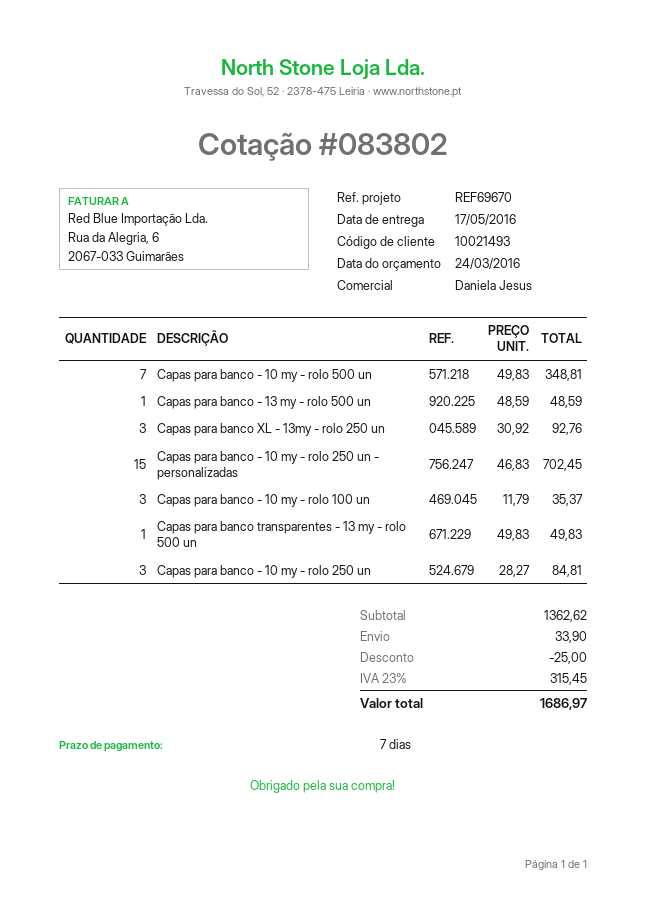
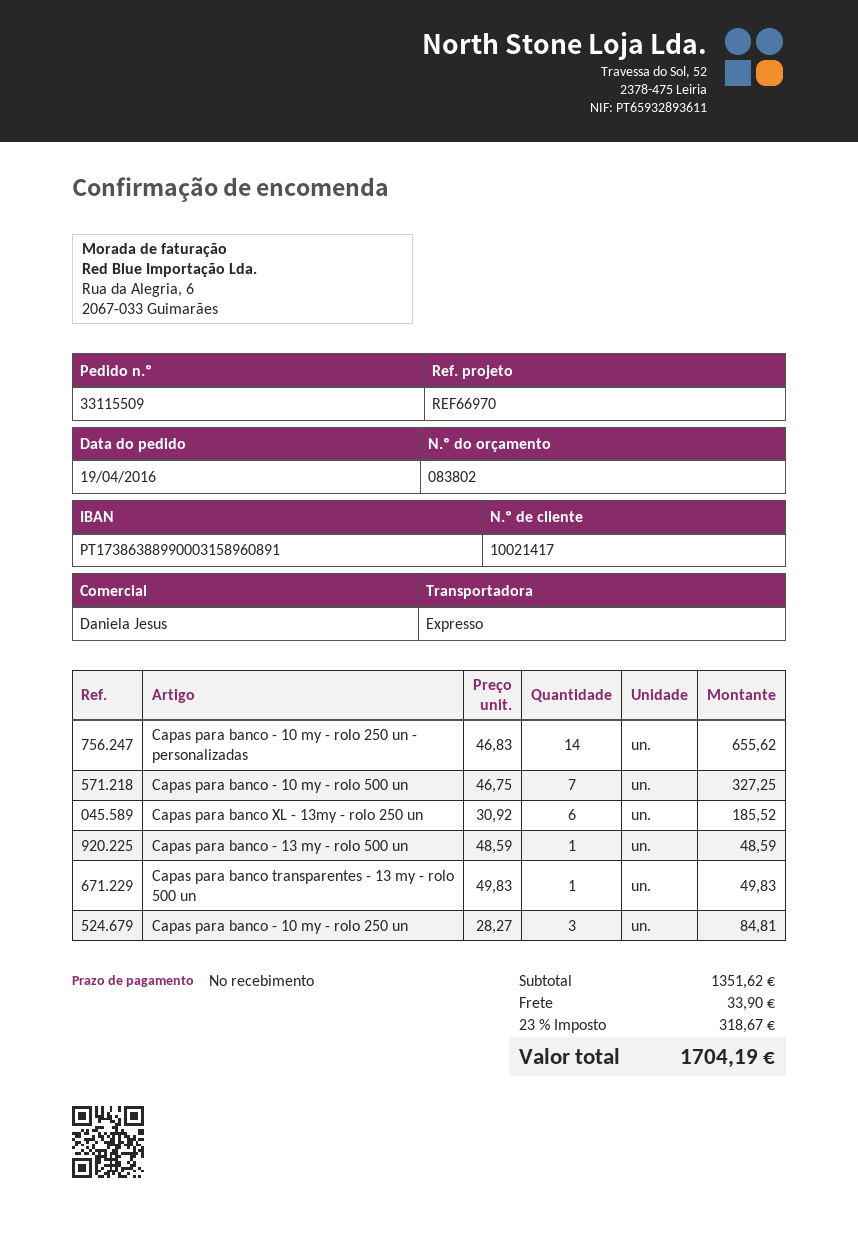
payment terms: 7 days -> on receipt
customer number: 10021493 -> 10021417
reference: REF69670 -> REF66970
Capas para banco - 10 my - rolo 500 un: 7 x 49.83 = 348.81 -> 7 x 46.75 = 327.25
Capas para banco XL - 13my - rolo 250 un: 3 x 30.92 = 92.76 -> 6 x 30.92 = 185.52
Capas para banco - 10 my - rolo 250 un - personalizadas: 15 x 46.83 = 702.45 -> 14 x 46.83 = 655.62
Capas para banco - 10 my - rolo 100 un: 3 x 11.79 = 35.37 -> none
subtotal: 1362.62 -> 1351.62
discount: 25.00 -> none
tax: 23% = 315.45 -> 23% = 318.67
total: 1686.97 -> 1704.19

